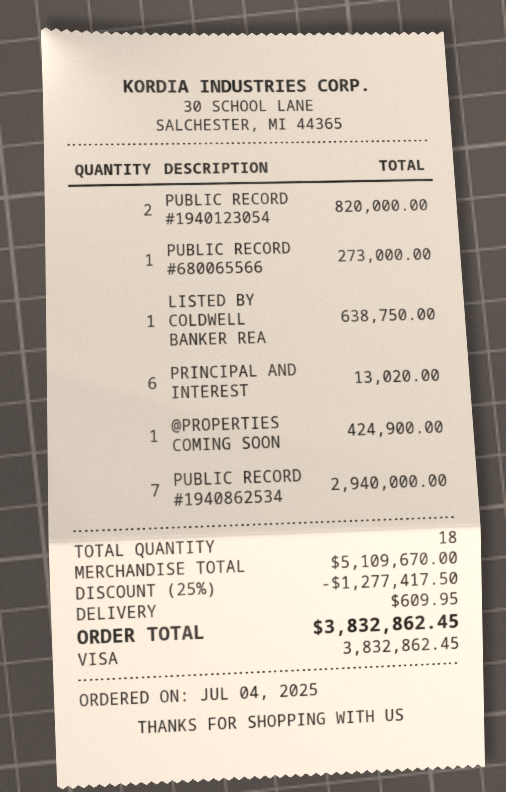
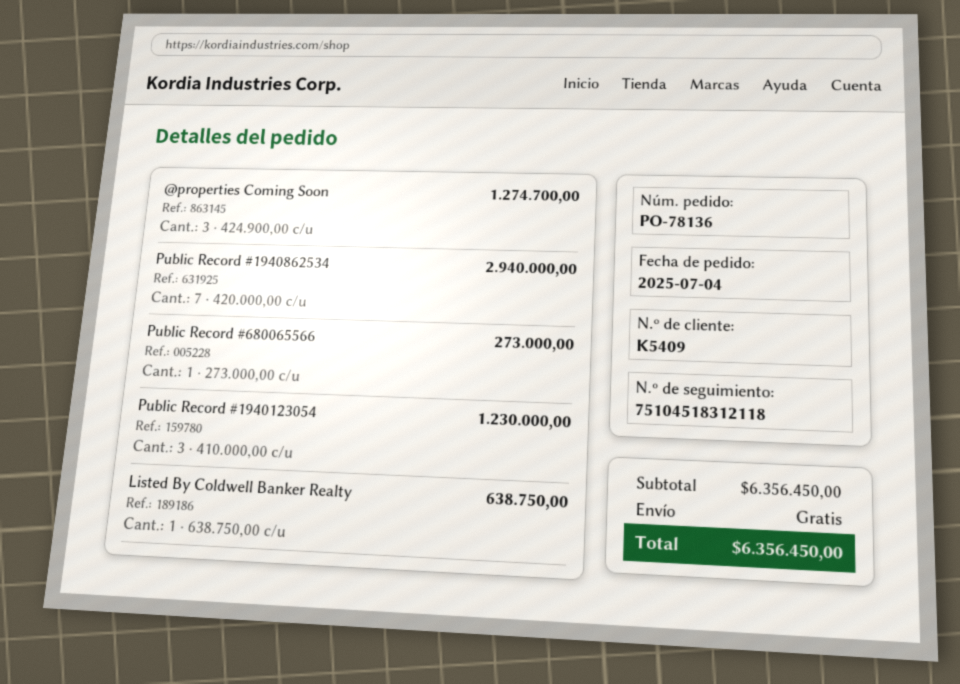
PUBLIC RECORD #1940123054: 2 for 820000.00 -> 3 for 1230000.00
PRINCIPAL AND INTEREST: 6 for 13020.00 -> none
@PROPERTIES COMING SOON: 1 for 424900.00 -> 3 for 1274700.00
subtotal: 5109670.00 -> 6356450.00
discount: 25% = 1277417.50 -> none
shipping: 609.95 -> 0.00
total: 3832862.45 -> 6356450.00

